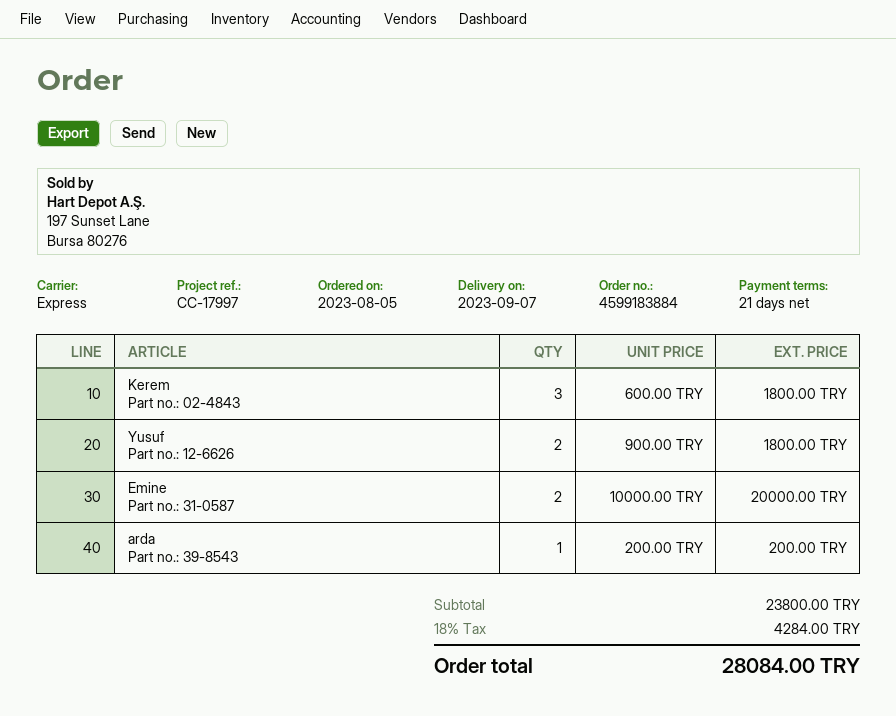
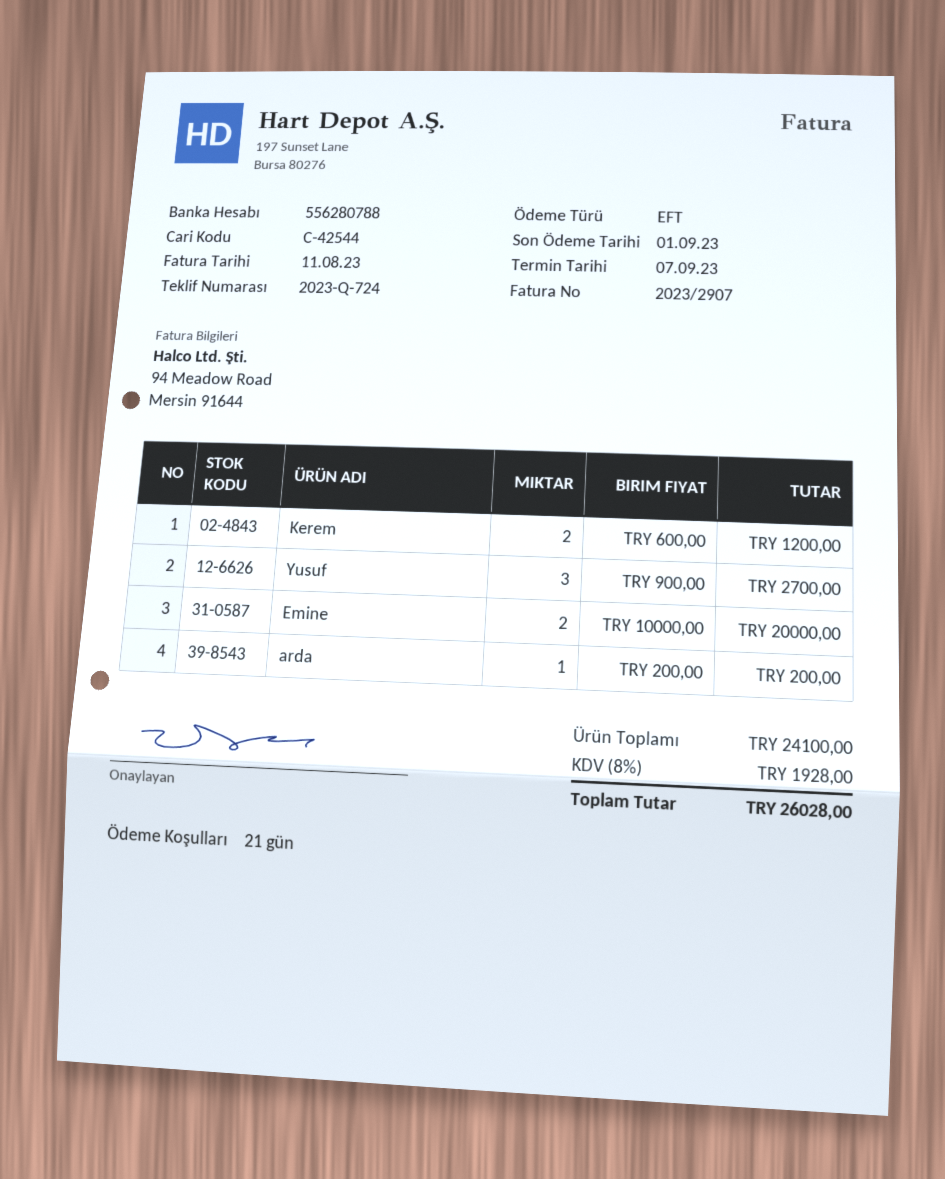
Kerem: 3 x 600.00 = 1800.00 -> 2 x 600.00 = 1200.00
Yusuf: 2 x 900.00 = 1800.00 -> 3 x 900.00 = 2700.00
subtotal: 23800.00 -> 24100.00
tax: 18% = 4284.00 -> 8% = 1928.00
total: 28084.00 -> 26028.00

